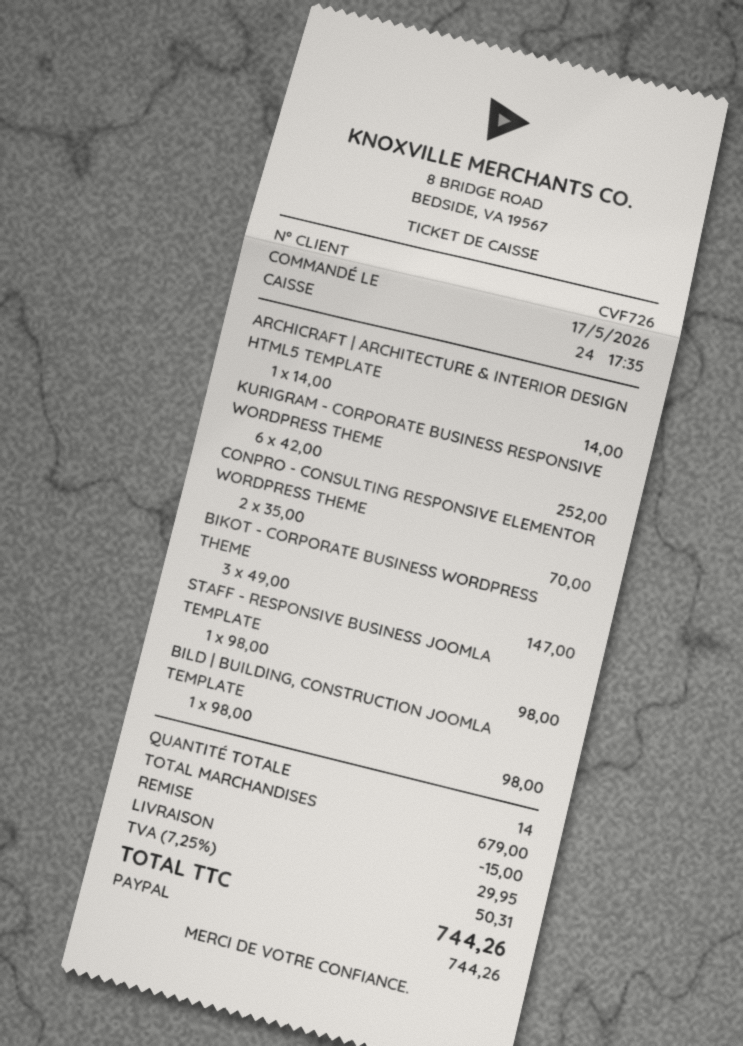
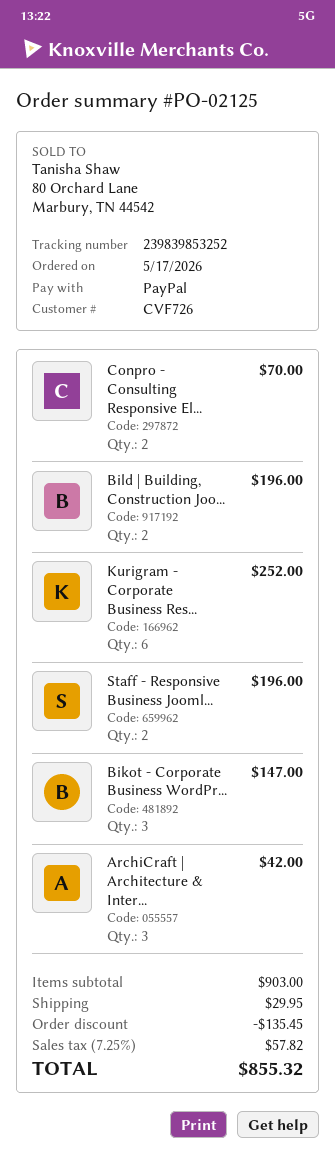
ARCHICRAFT | ARCHITECTURE & INTERIOR DESIGN HTML5 TEMPLATE: 1 for 14.00 -> 3 for 42.00
STAFF - RESPONSIVE BUSINESS JOOMLA TEMPLATE: 1 for 98.00 -> 2 for 196.00
BILD | BUILDING, CONSTRUCTION JOOMLA TEMPLATE: 1 for 98.00 -> 2 for 196.00
subtotal: 679.00 -> 903.00
discount: 15.00 -> 135.45
tax: 7.25% = 50.31 -> 7.25% = 57.82
total: 744.26 -> 855.32

